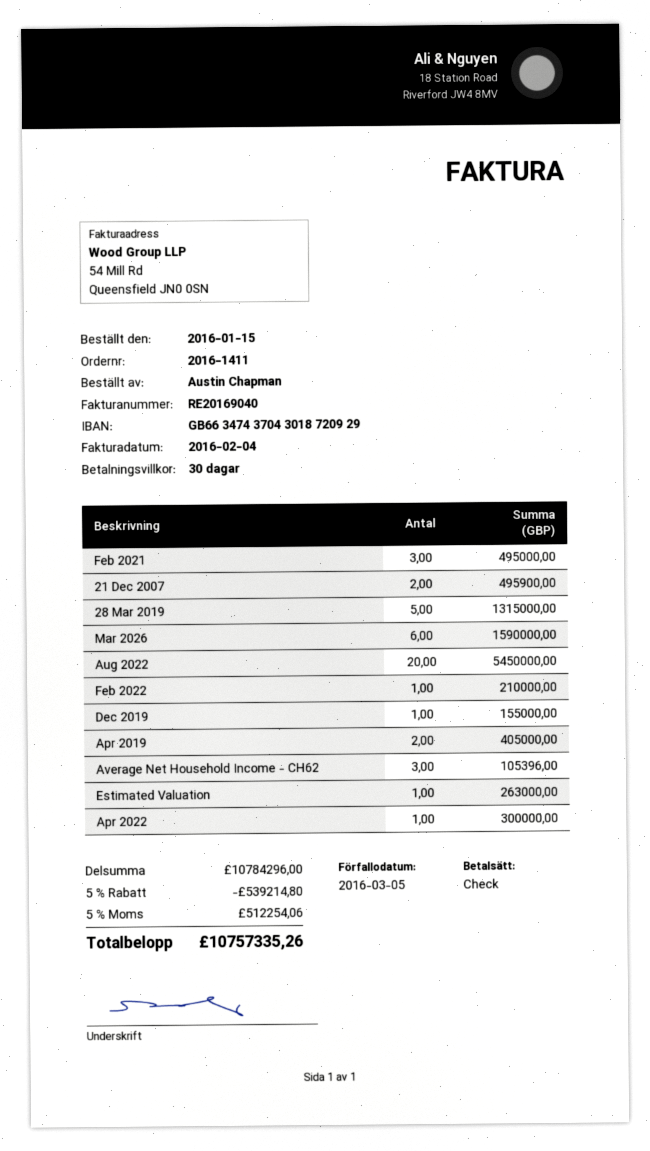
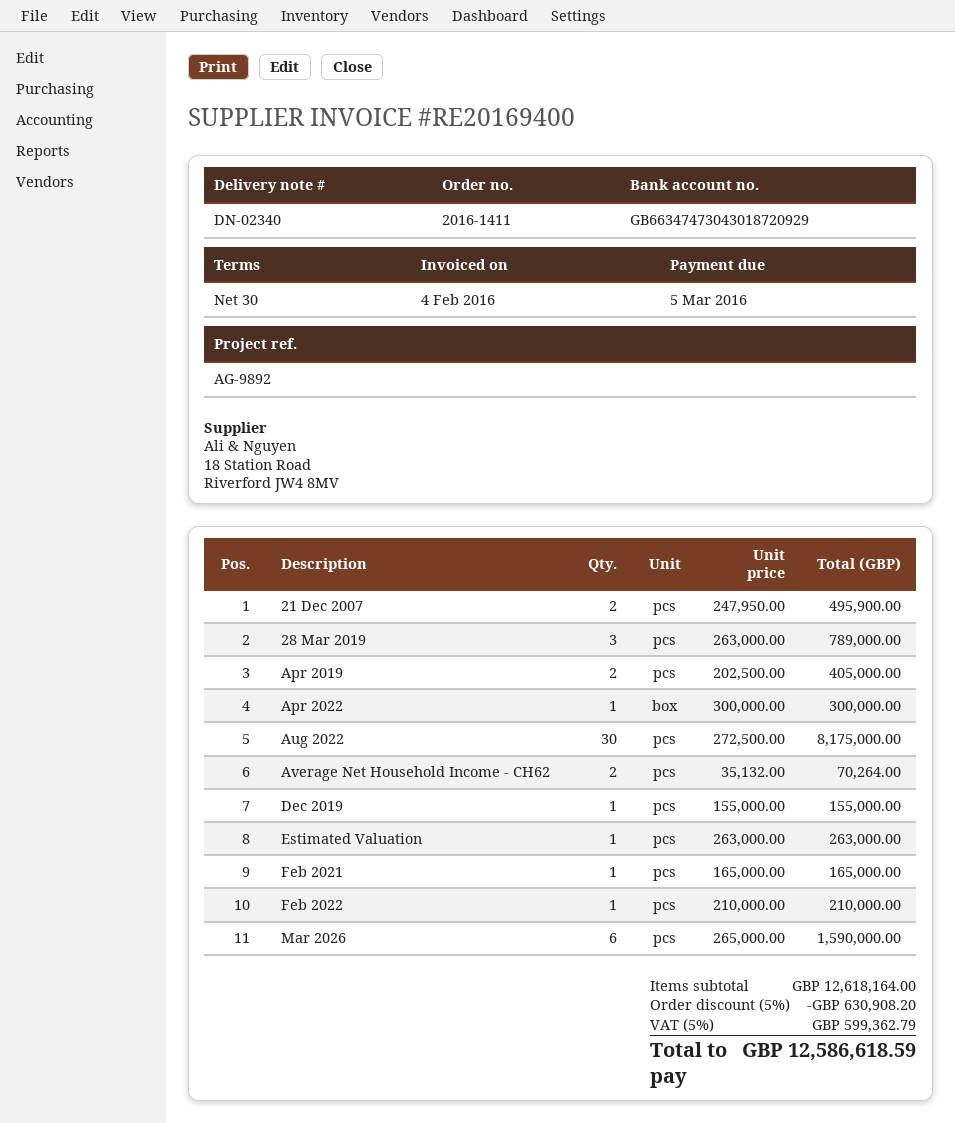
invoice number: RE20169040 -> RE20169400
bank account: GB66347437043018720929 -> GB66347473043018720929
Feb 2021: 3 for 495000.00 -> 1 for 165000.00
28 Mar 2019: 5 for 1315000.00 -> 3 for 789000.00
Aug 2022: 20 for 5450000.00 -> 30 for 8175000.00
Average Net Household Income - CH62: 3 for 105396.00 -> 2 for 70264.00
subtotal: 10784296.00 -> 12618164.00
discount: 5% = 539214.80 -> 5% = 630908.20
tax: 5% = 512254.06 -> 5% = 599362.79
total: 10757335.26 -> 12586618.59

